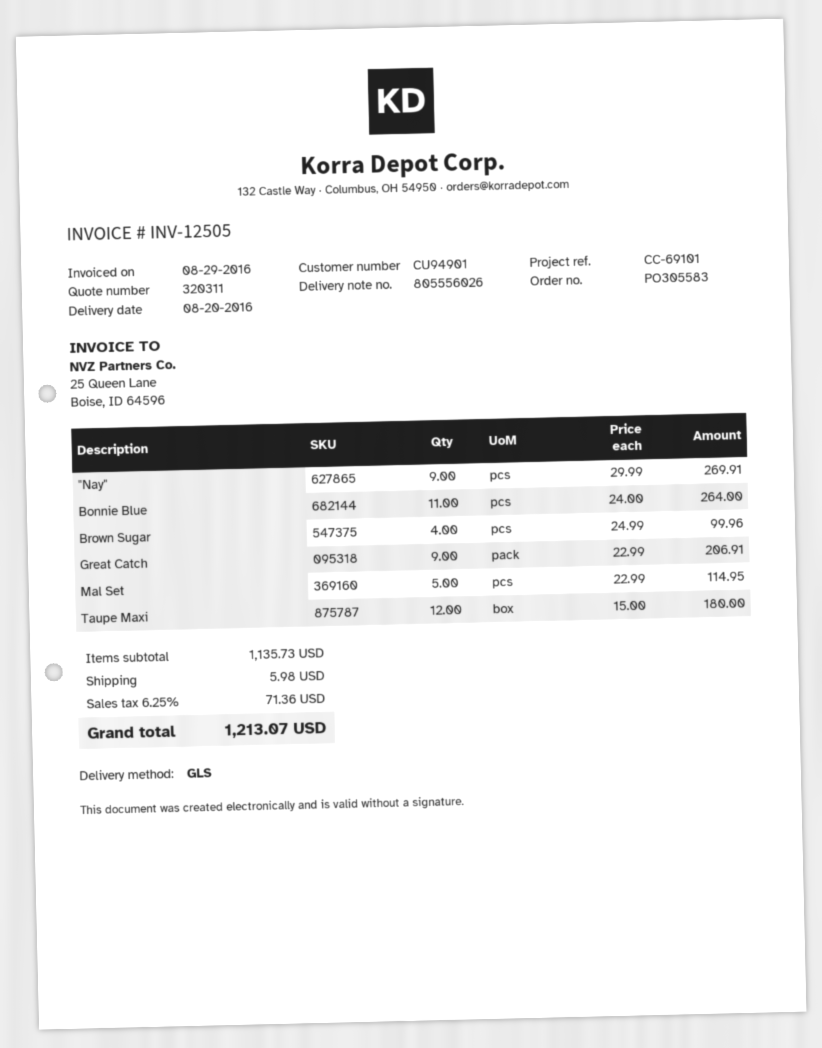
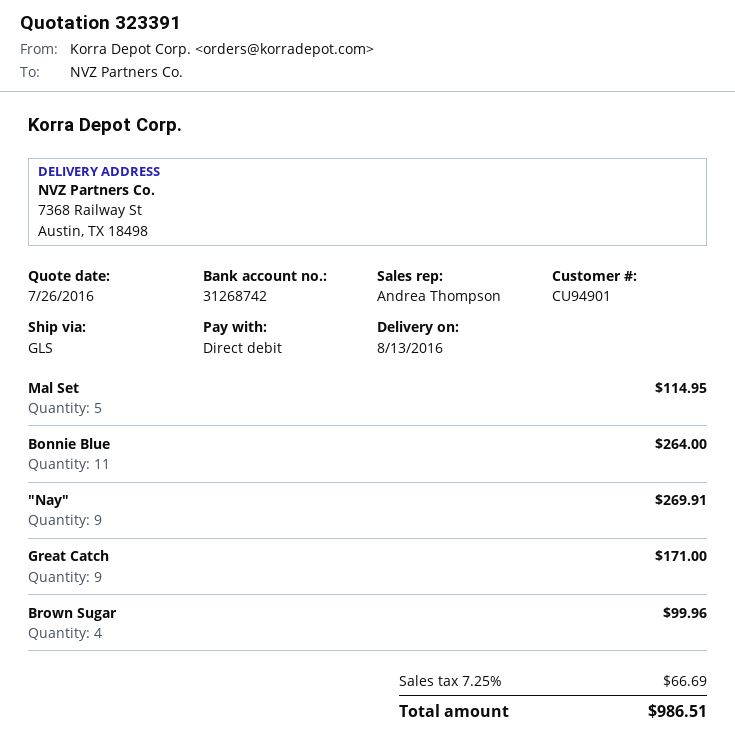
quote number: 320311 -> 323391
delivery date: 2016-08-20 -> 2016-08-13
Great Catch: 9 for 206.91 -> 9 for 171.00
Taupe Maxi: 12 for 180.00 -> none
shipping: 5.98 -> none
tax: 6.25% = 71.36 -> 7.25% = 66.69
total: 1213.07 -> 986.51

